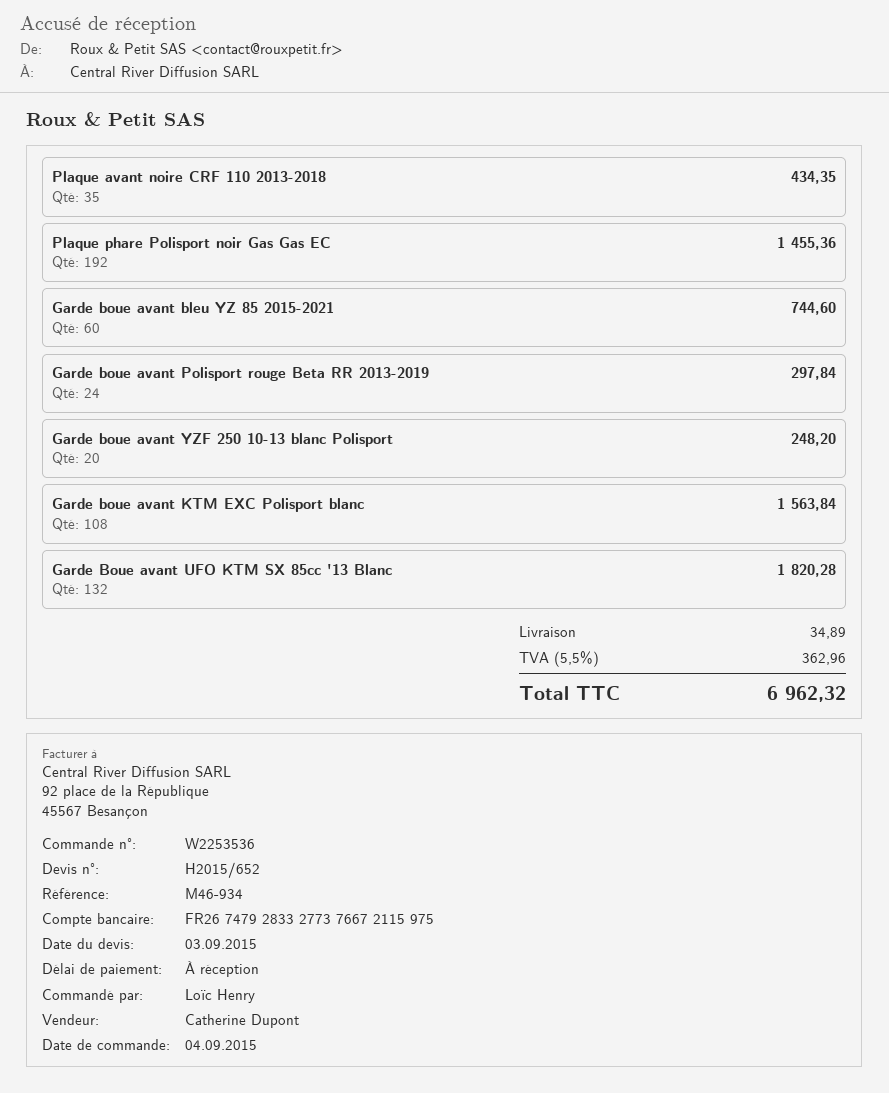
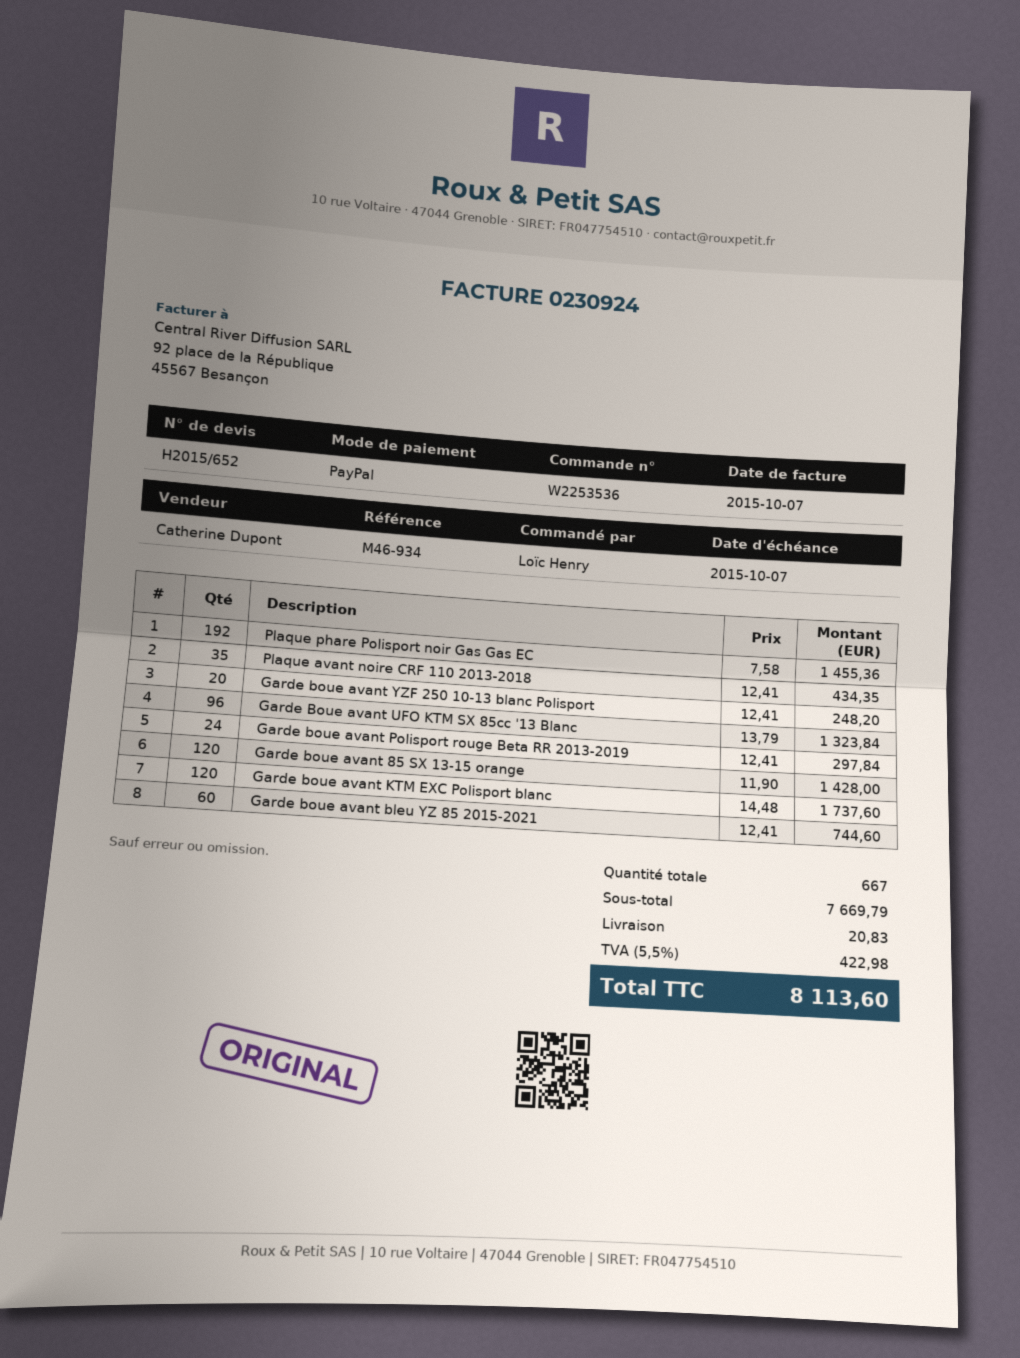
Garde boue avant KTM EXC Polisport blanc: 108 for 1563.84 -> 120 for 1737.60
Garde Boue avant UFO KTM SX 85cc '13 Blanc: 132 for 1820.28 -> 96 for 1323.84
Garde boue avant 85 SX 13-15 orange: none -> 120 for 1428.00
shipping: 34.89 -> 20.83
tax: 5.5% = 362.96 -> 5.5% = 422.98
total: 6962.32 -> 8113.60

